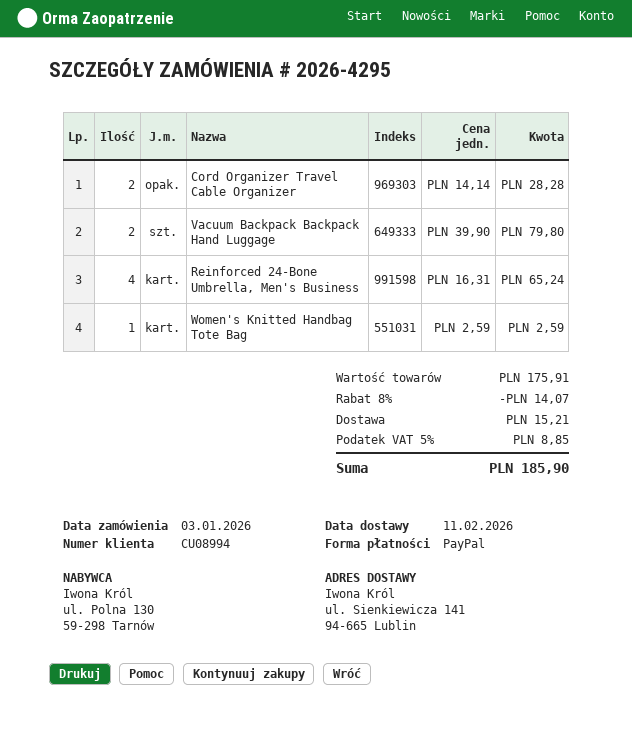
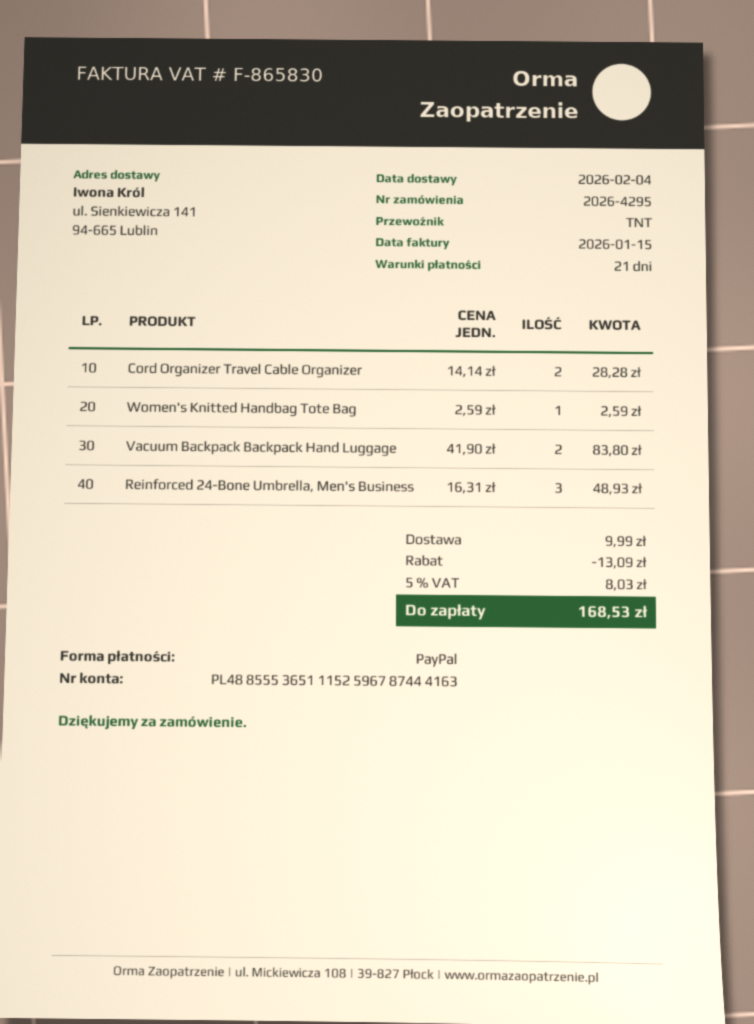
delivery date: 2026-02-11 -> 2026-02-04
Vacuum Backpack Backpack Hand Luggage: 2 x 39.90 = 79.80 -> 2 x 41.90 = 83.80
Reinforced 24-Bone Umbrella, Men's Business: 4 x 16.31 = 65.24 -> 3 x 16.31 = 48.93
discount: 14.07 -> 13.09
shipping: 15.21 -> 9.99
tax: 5% = 8.85 -> 5% = 8.03
total: 185.90 -> 168.53

